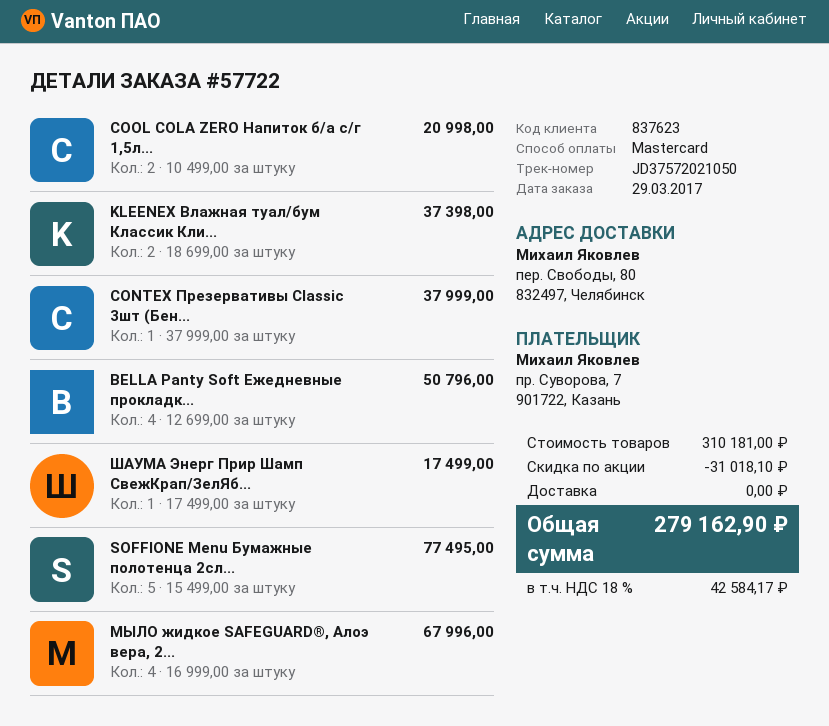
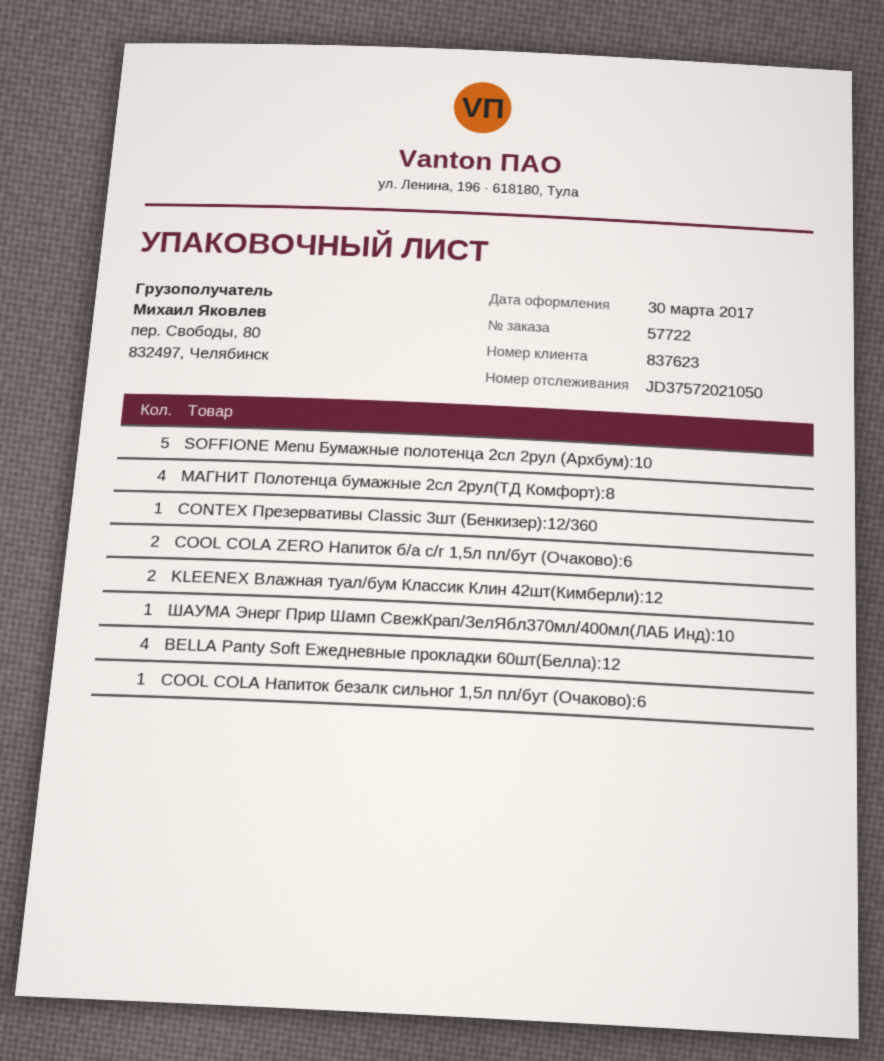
order date: 2017-03-29 -> 2017-03-30
МЫЛО жидкое SAFEGUARD®, Алоэ вера, 2...: 4 -> none
МАГНИТ Полотенца бумажные 2сл 2рул(ТД Комфорт):8: none -> 4
COOL COLA Напиток безалк сильног 1,5л пл/бут (Очаково):6: none -> 1

